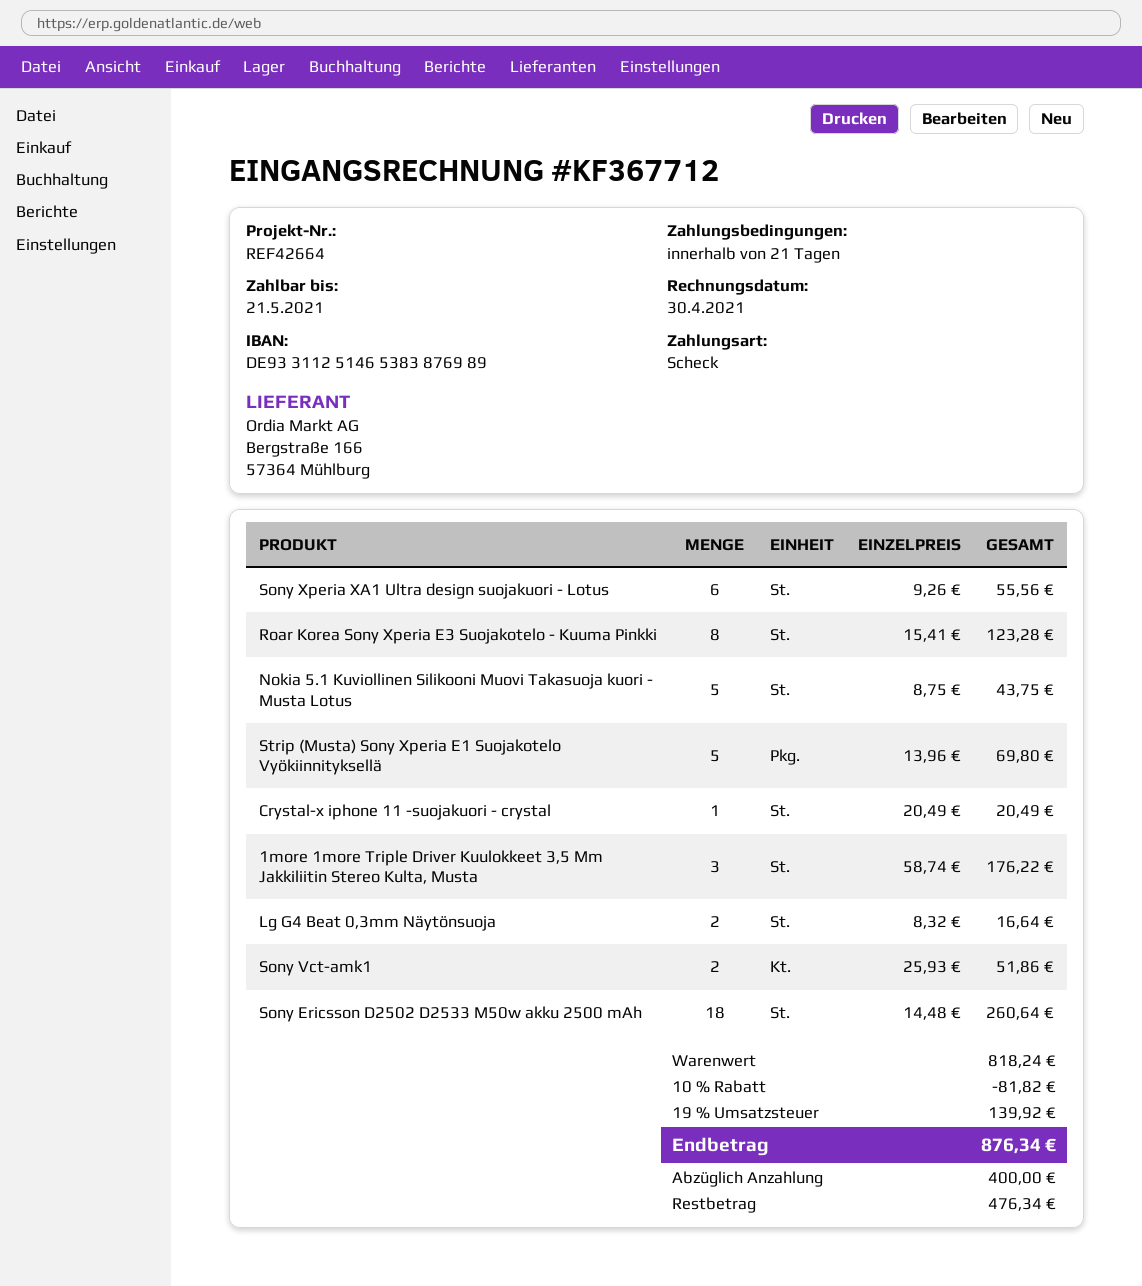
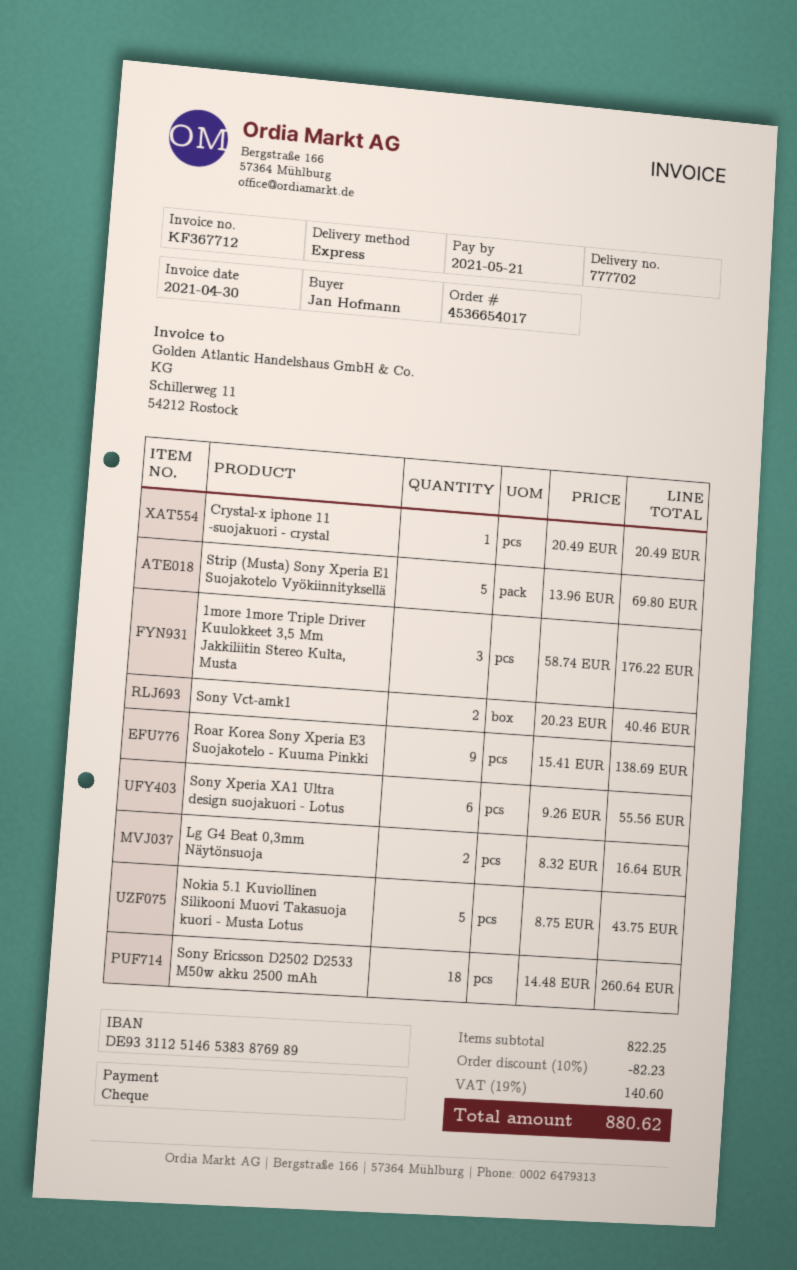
Roar Korea Sony Xperia E3 Suojakotelo - Kuuma Pinkki: 8 x 15.41 = 123.28 -> 9 x 15.41 = 138.69
Sony Vct-amk1: 2 x 25.93 = 51.86 -> 2 x 20.23 = 40.46
subtotal: 818.24 -> 822.25
discount: 10% = 81.82 -> 10% = 82.23
tax: 19% = 139.92 -> 19% = 140.60
total: 876.34 -> 880.62

